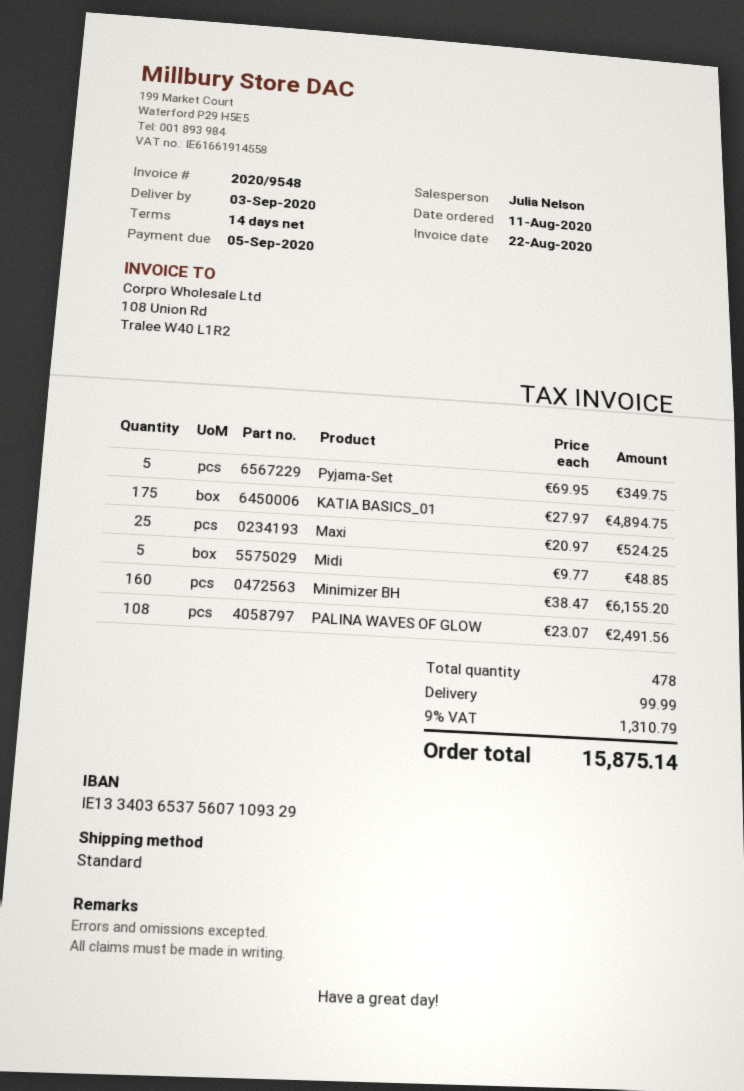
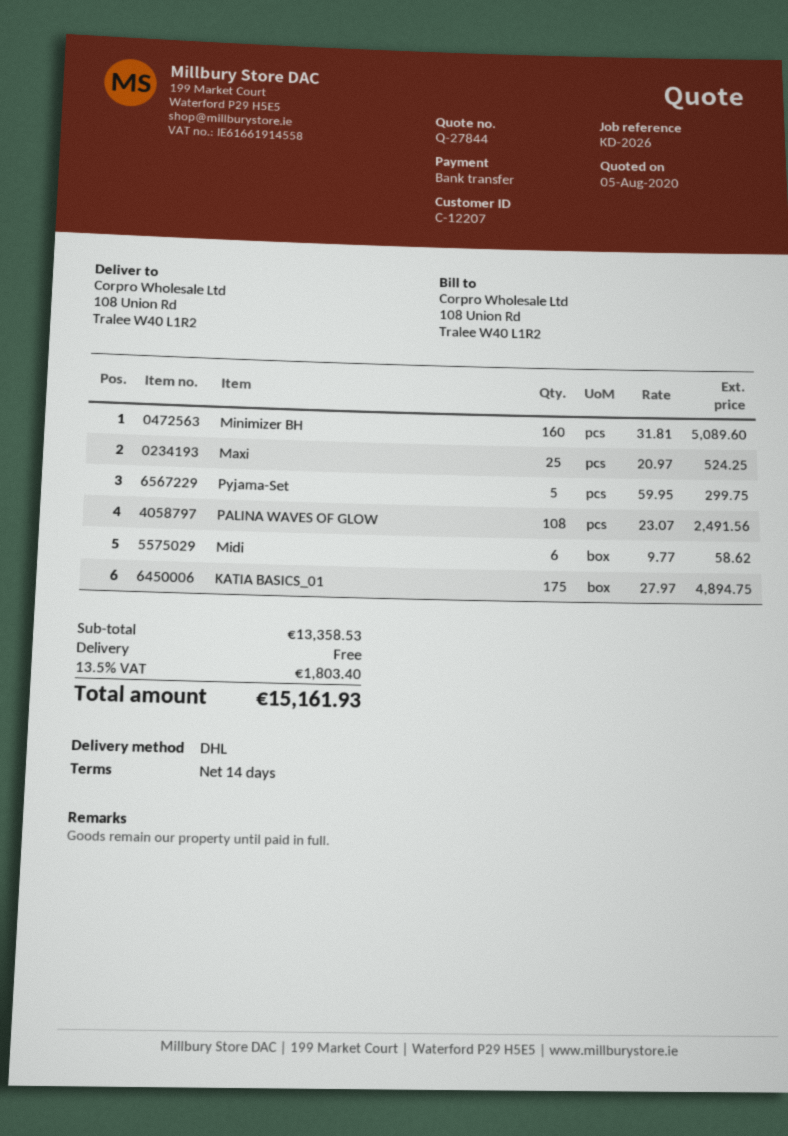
shipping method: standard -> DHL
Pyjama-Set: 5 x 69.95 = 349.75 -> 5 x 59.95 = 299.75
Midi: 5 x 9.77 = 48.85 -> 6 x 9.77 = 58.62
Minimizer BH: 160 x 38.47 = 6155.20 -> 160 x 31.81 = 5089.60
shipping: 99.99 -> 0.00
tax: 9% = 1310.79 -> 13.5% = 1803.40
total: 15875.14 -> 15161.93

